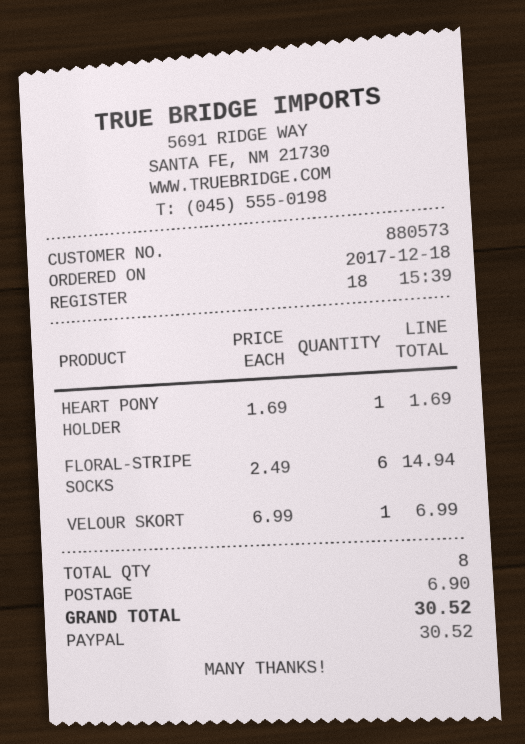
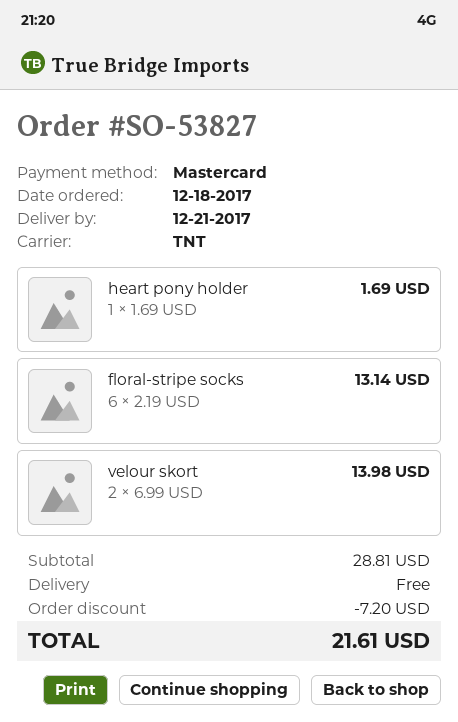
payment method: PayPal -> Mastercard
FLORAL-STRIPE SOCKS: 6 x 2.49 = 14.94 -> 6 x 2.19 = 13.14
VELOUR SKORT: 1 x 6.99 = 6.99 -> 2 x 6.99 = 13.98
discount: none -> 7.20
shipping: 6.90 -> 0.00
total: 30.52 -> 21.61

